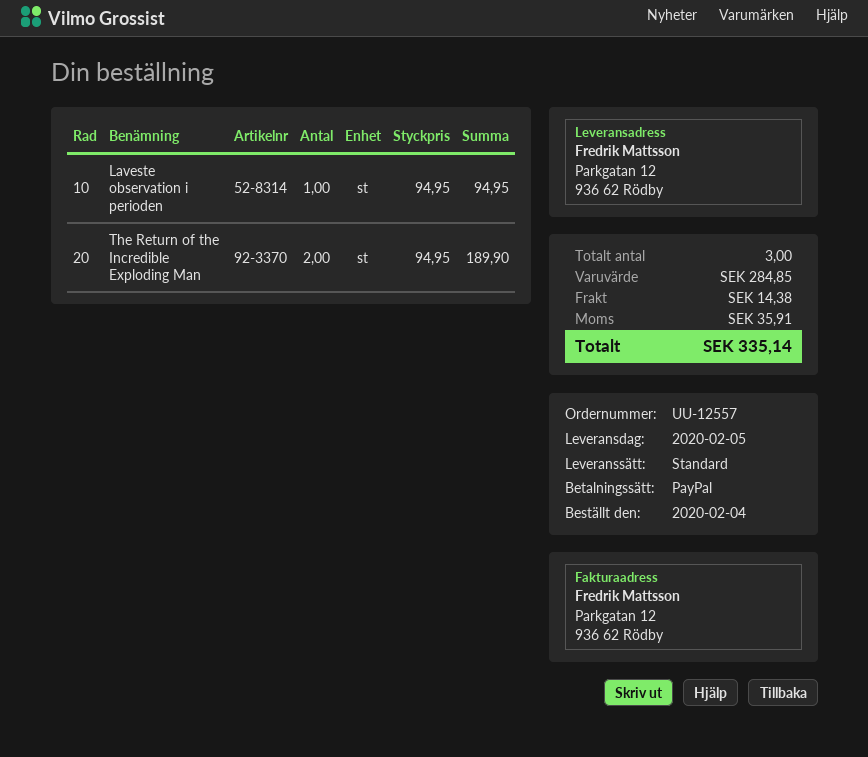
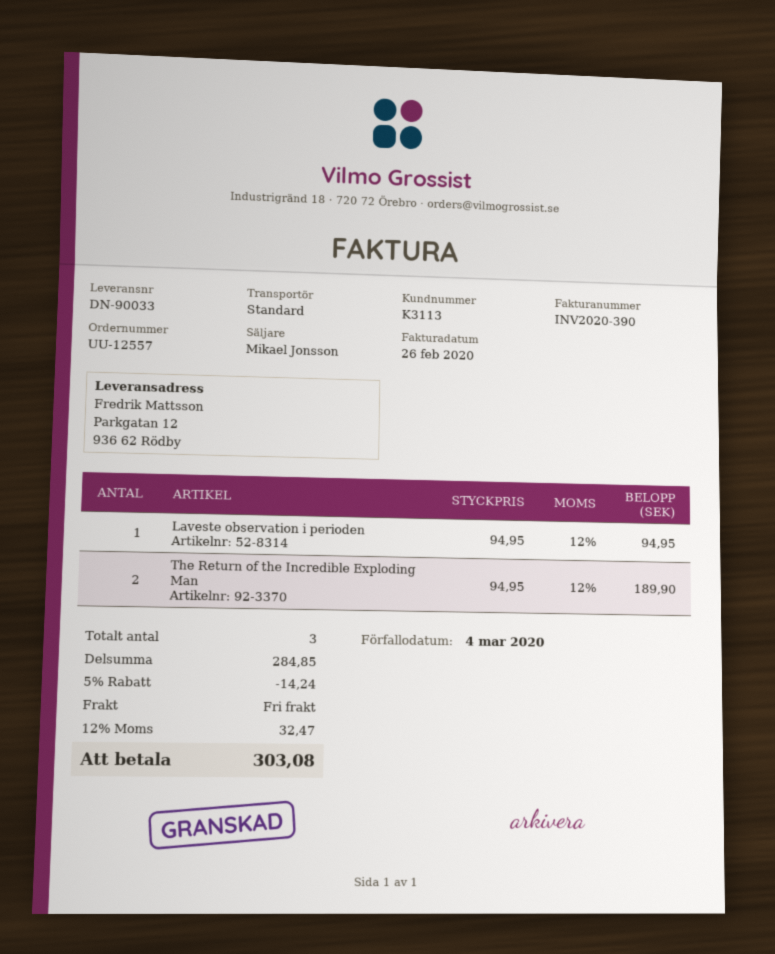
discount: none -> 5% = 14.24
shipping: 14.38 -> 0.00
tax: 35.91 -> 32.47
total: 335.14 -> 303.08

